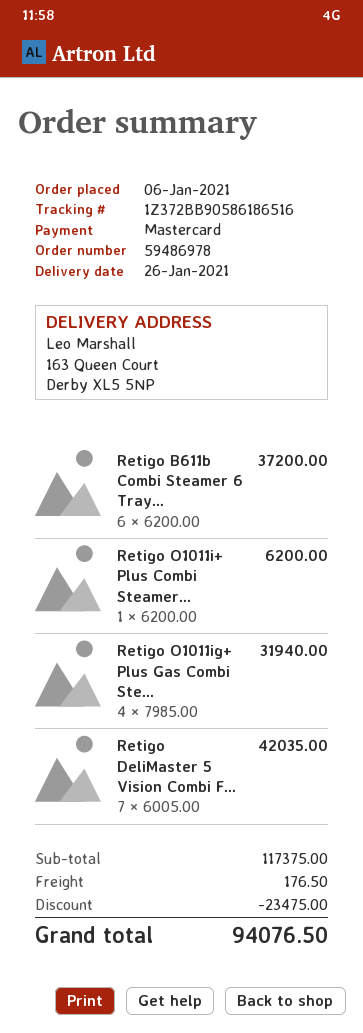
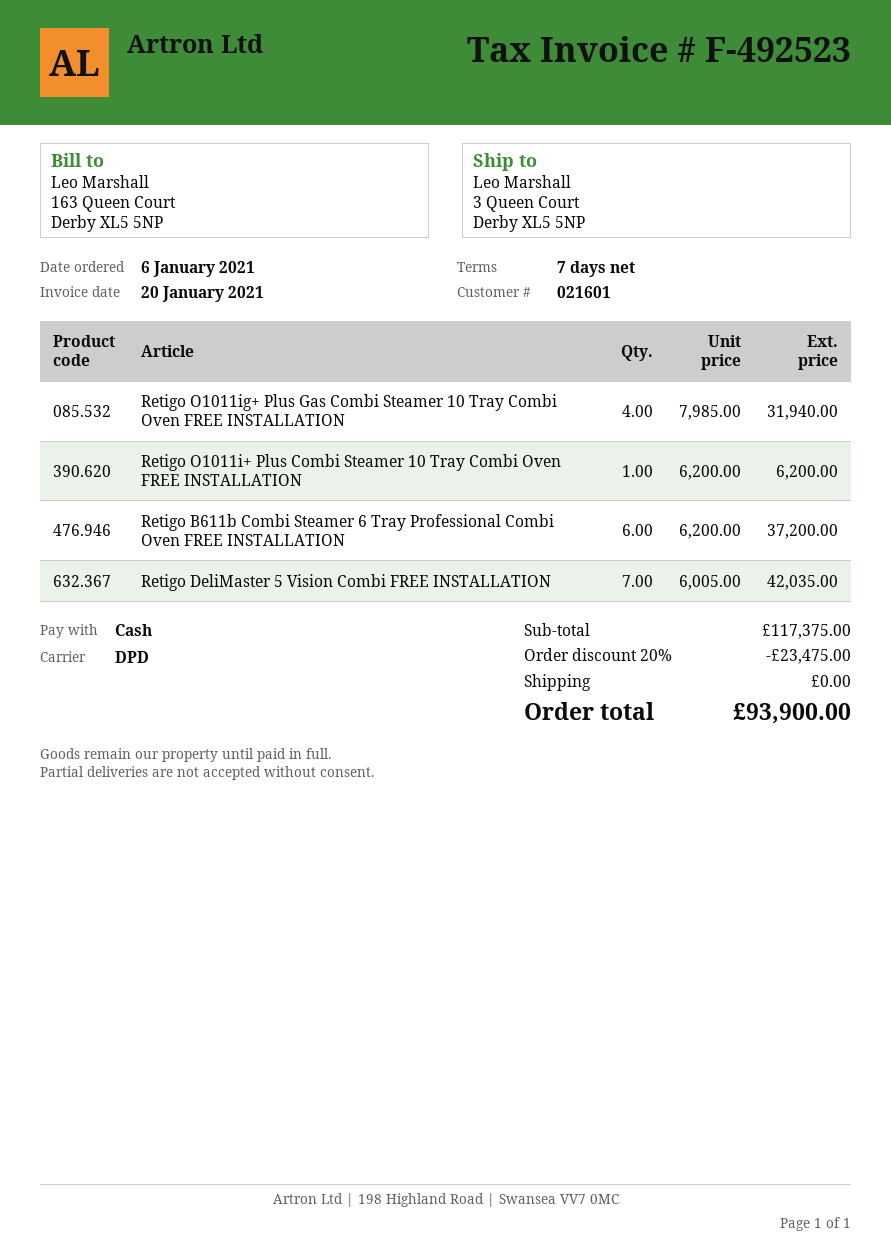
payment method: Mastercard -> cash
ship to: 163 Queen Court, Derby XL5 5NP -> 3 Queen Court, Derby XL5 5NP
shipping: 176.50 -> 0.00
total: 94076.50 -> 93900.00

